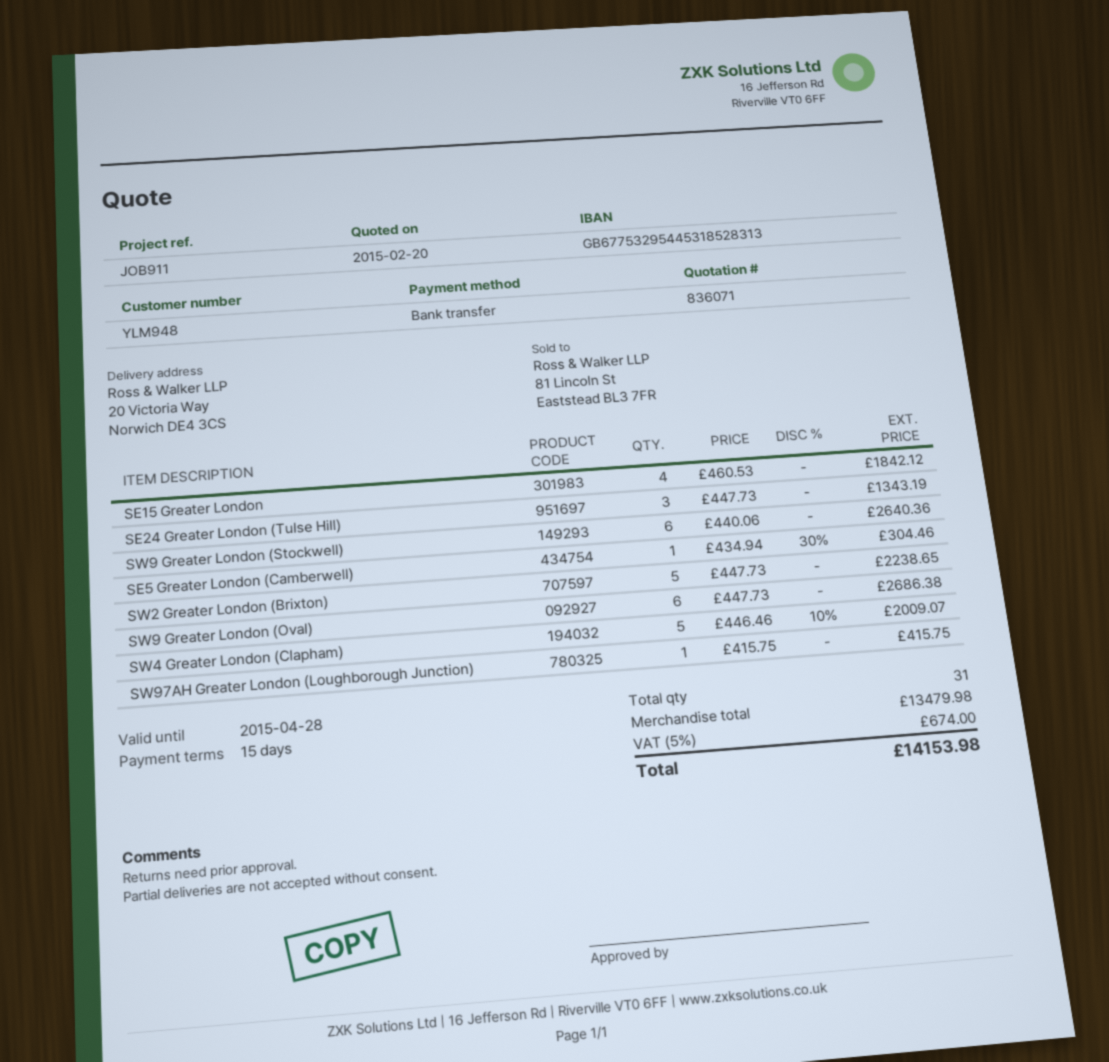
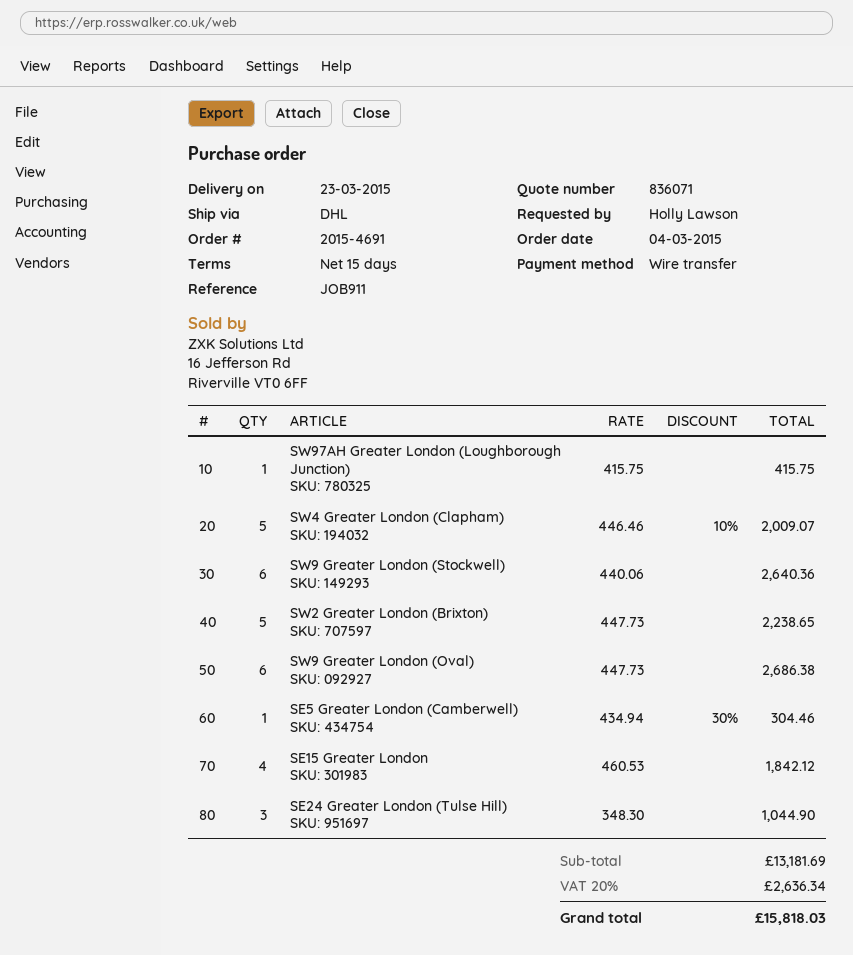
SE24 Greater London (Tulse Hill): 3 x 447.73 = 1343.19 -> 3 x 348.30 = 1044.90
subtotal: 13479.98 -> 13181.69
tax: 5% = 674.00 -> 20% = 2636.34
total: 14153.98 -> 15818.03

